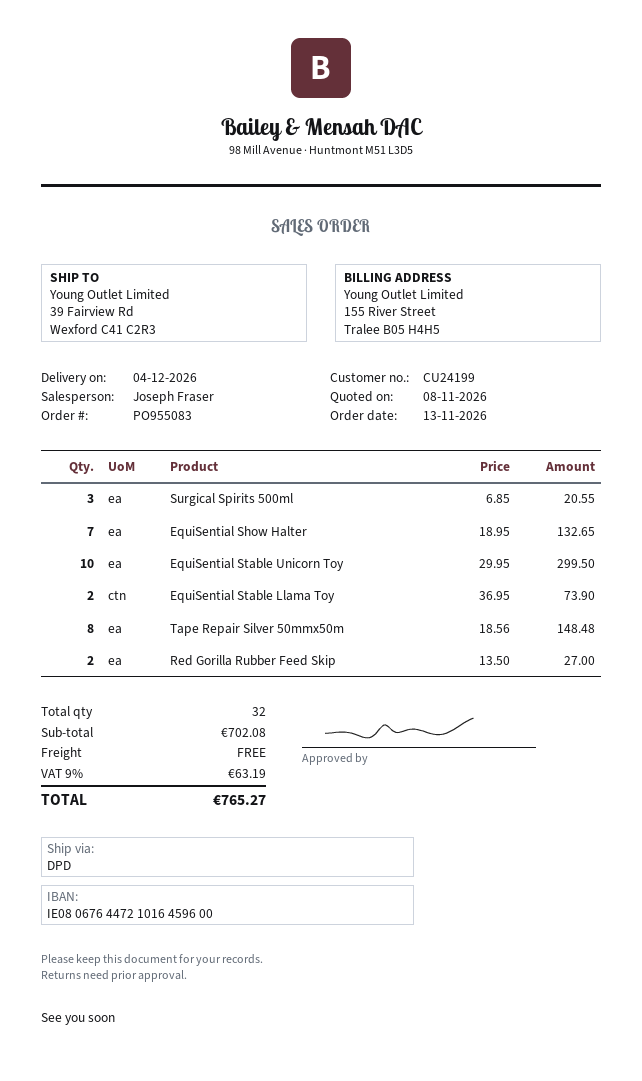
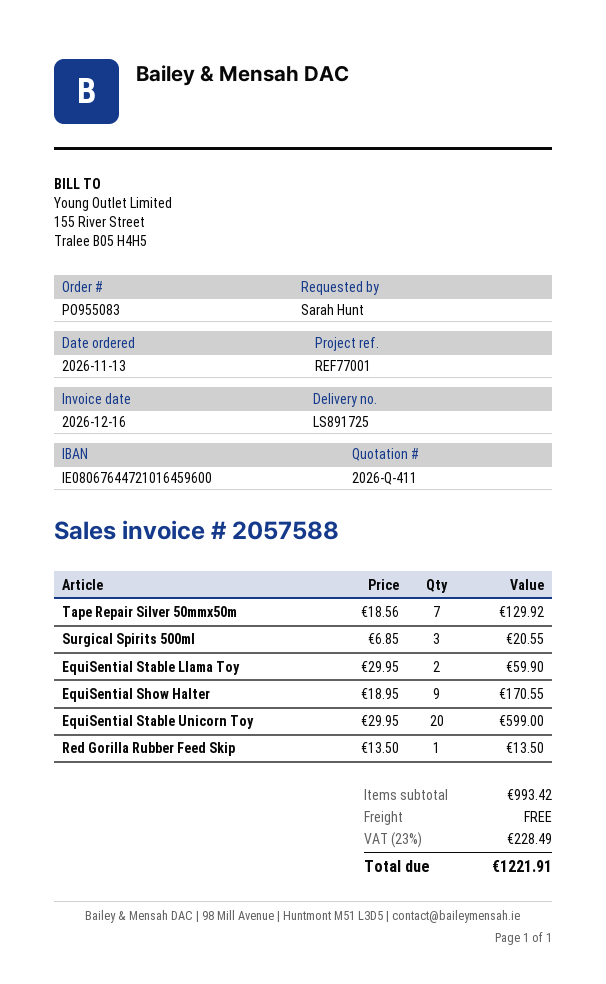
EquiSential Show Halter: 7 x 18.95 = 132.65 -> 9 x 18.95 = 170.55
EquiSential Stable Unicorn Toy: 10 x 29.95 = 299.50 -> 20 x 29.95 = 599.00
EquiSential Stable Llama Toy: 2 x 36.95 = 73.90 -> 2 x 29.95 = 59.90
Tape Repair Silver 50mmx50m: 8 x 18.56 = 148.48 -> 7 x 18.56 = 129.92
Red Gorilla Rubber Feed Skip: 2 x 13.50 = 27.00 -> 1 x 13.50 = 13.50
subtotal: 702.08 -> 993.42
tax: 9% = 63.19 -> 23% = 228.49
total: 765.27 -> 1221.91

